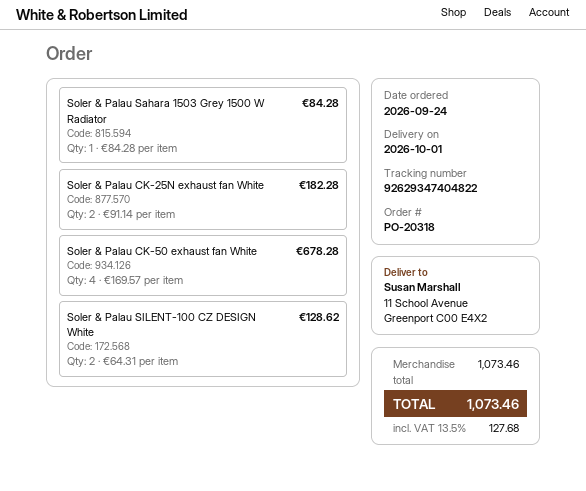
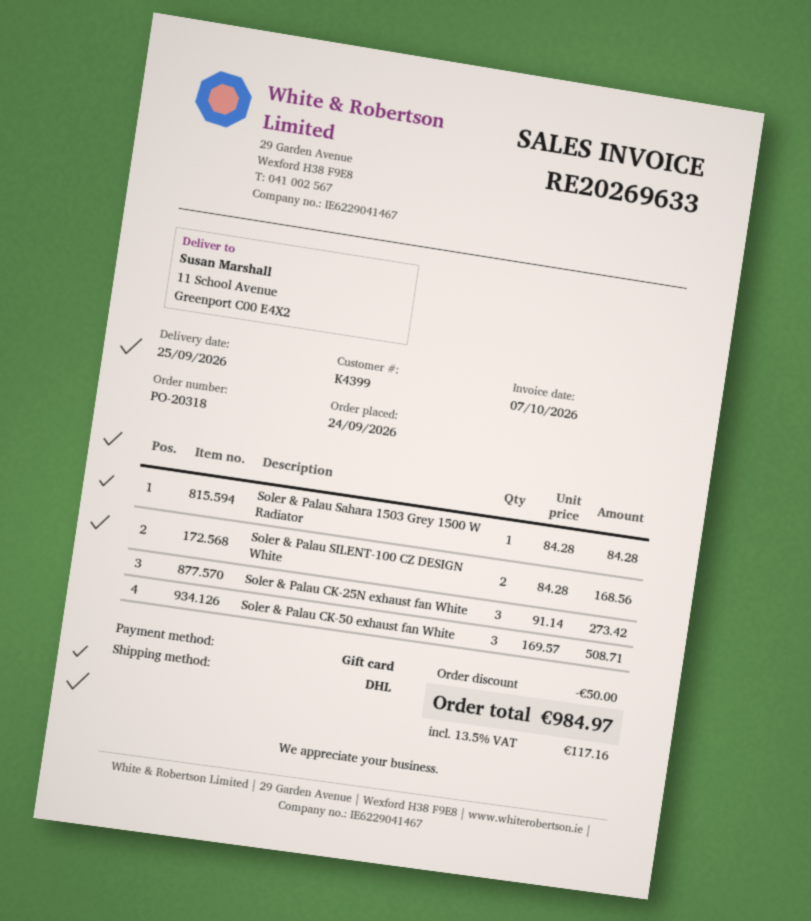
delivery date: 2026-10-01 -> 2026-09-25
Soler & Palau CK-25N exhaust fan White: 2 x 91.14 = 182.28 -> 3 x 91.14 = 273.42
Soler & Palau CK-50 exhaust fan White: 4 x 169.57 = 678.28 -> 3 x 169.57 = 508.71
Soler & Palau SILENT-100 CZ DESIGN White: 2 x 64.31 = 128.62 -> 2 x 84.28 = 168.56
discount: none -> 50.00
tax: 13.5% = 127.68 -> 13.5% = 117.16
total: 1073.46 -> 984.97

